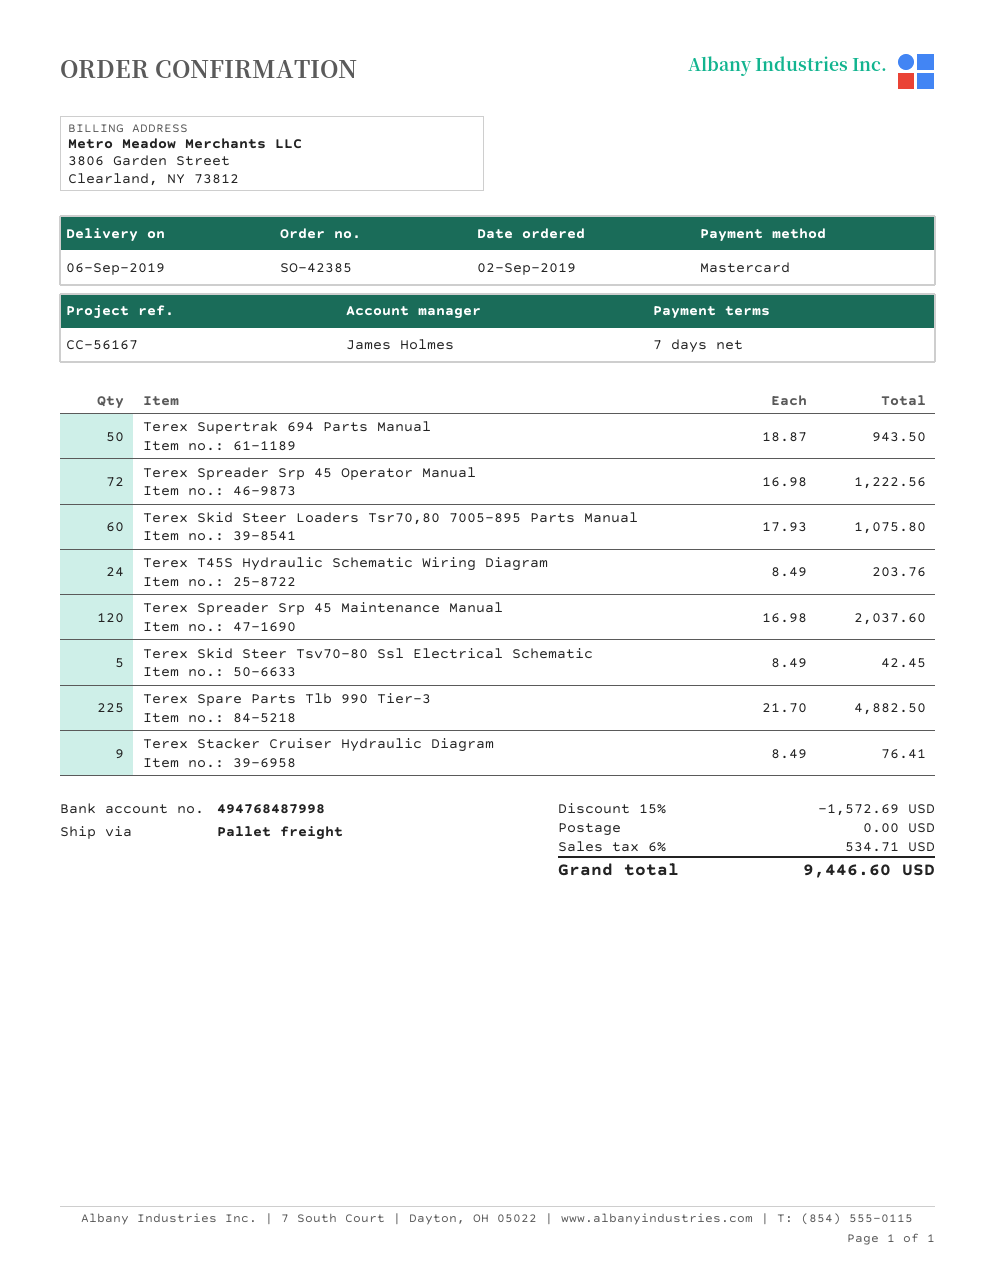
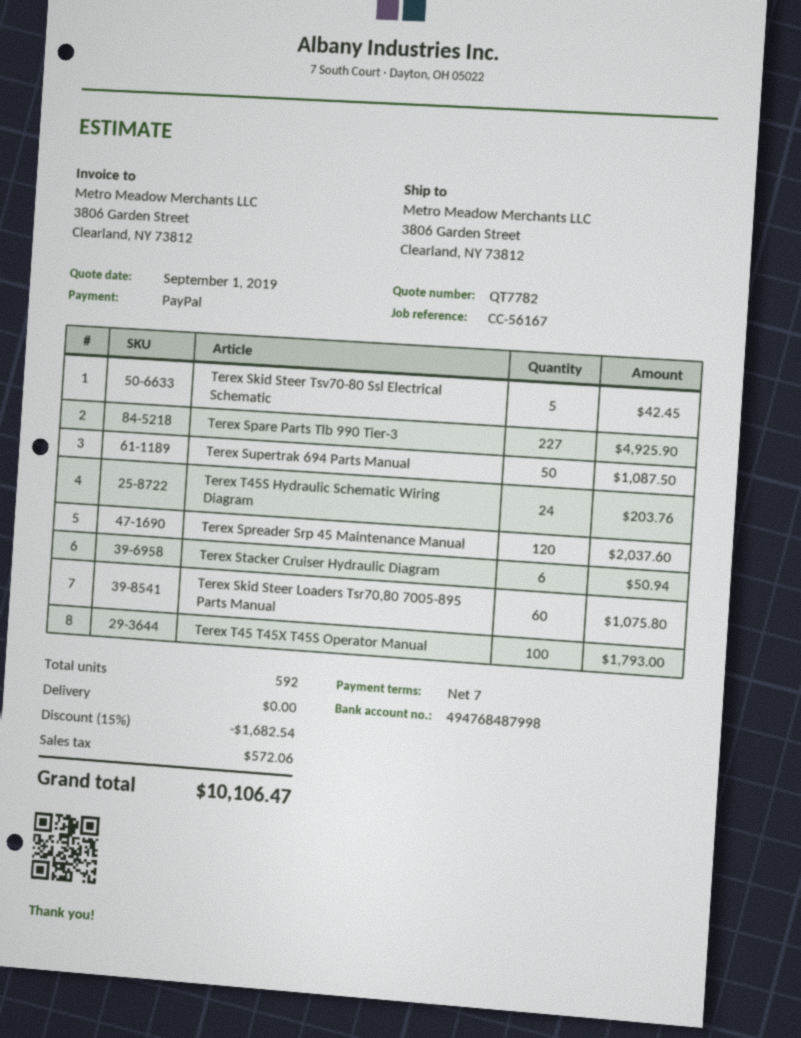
payment method: Mastercard -> PayPal
Terex Supertrak 694 Parts Manual: 50 for 943.50 -> 50 for 1087.50
Terex Spreader Srp 45 Operator Manual: 72 for 1222.56 -> none
Terex Spare Parts Tlb 990 Tier-3: 225 for 4882.50 -> 227 for 4925.90
Terex Stacker Cruiser Hydraulic Diagram: 9 for 76.41 -> 6 for 50.94
Terex T45 T45X T45S Operator Manual: none -> 100 for 1793.00
discount: 15% = 1572.69 -> 15% = 1682.54
tax: 534.71 -> 572.06
total: 9446.60 -> 10106.47

